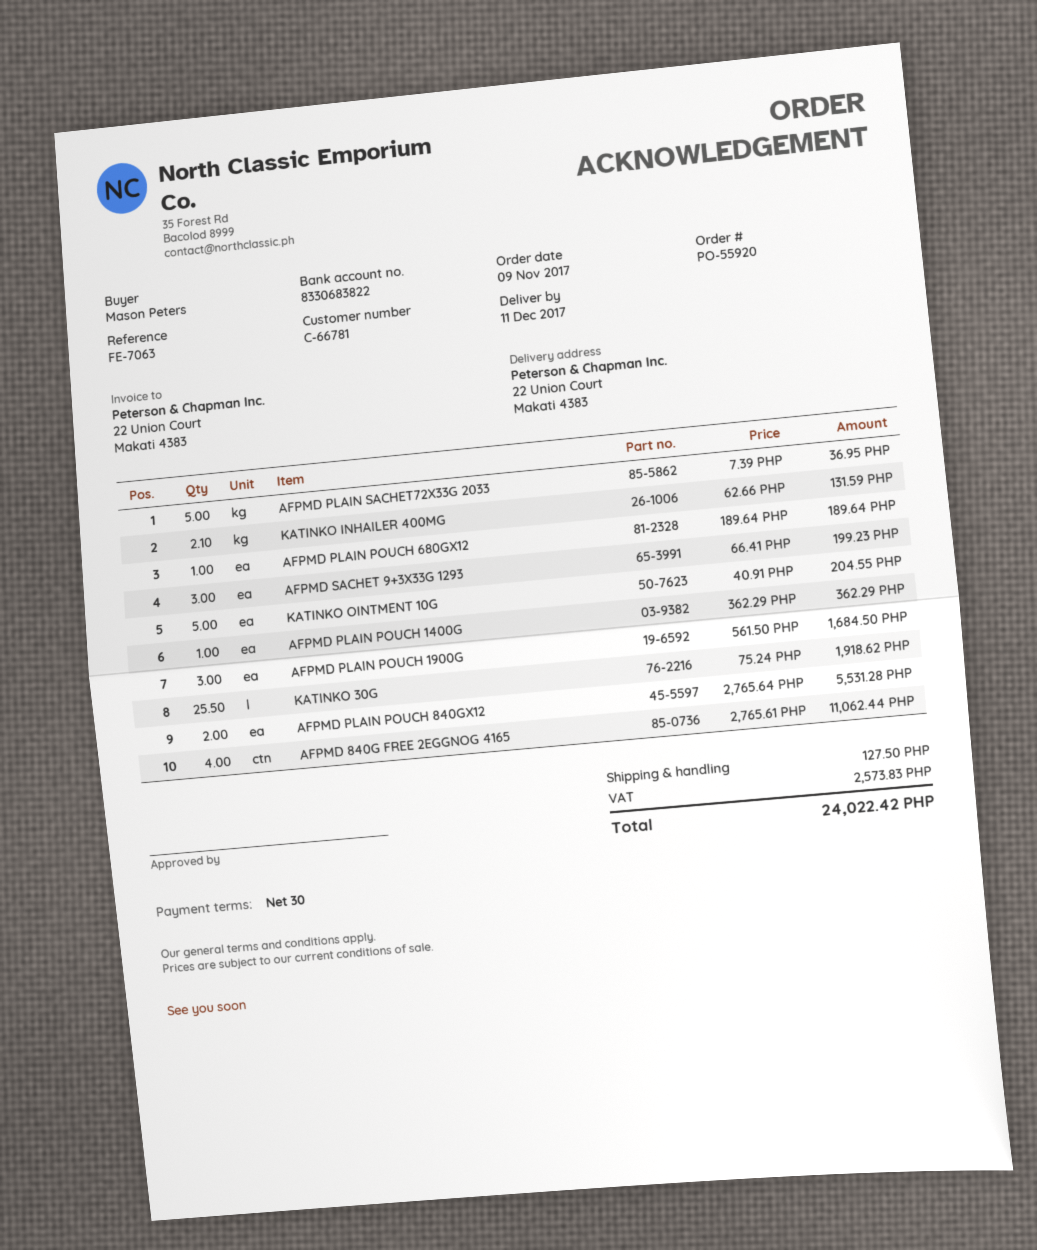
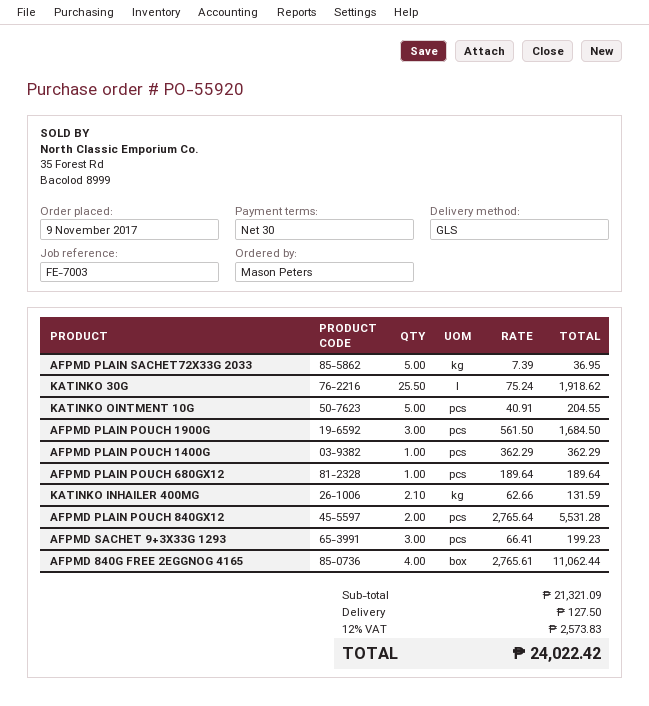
reference: FE-7063 -> FE-7003

